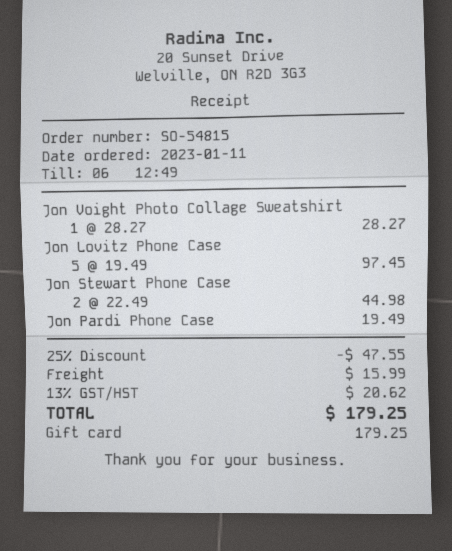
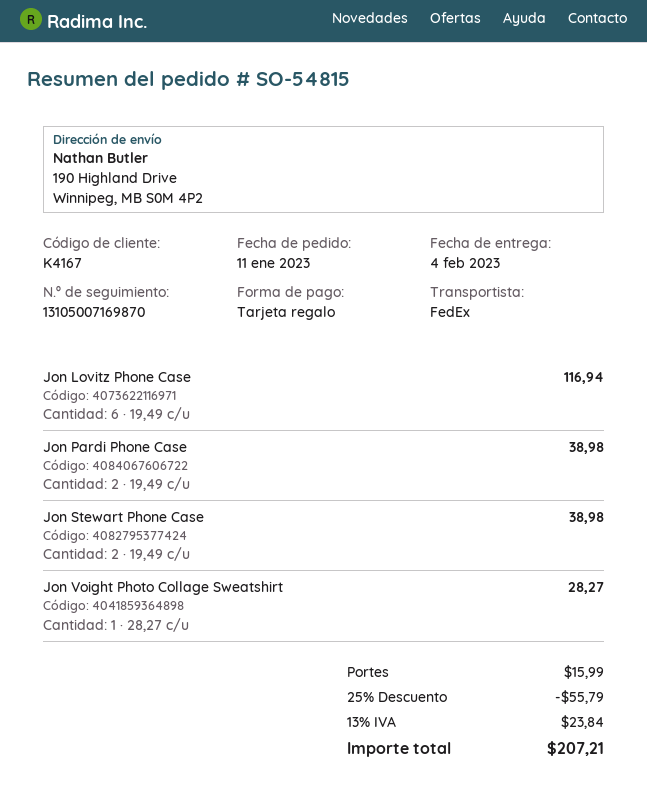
Jon Lovitz Phone Case: 5 x 19.49 = 97.45 -> 6 x 19.49 = 116.94
Jon Stewart Phone Case: 2 x 22.49 = 44.98 -> 2 x 19.49 = 38.98
Jon Pardi Phone Case: 1 x 19.49 = 19.49 -> 2 x 19.49 = 38.98
discount: 25% = 47.55 -> 25% = 55.79
tax: 13% = 20.62 -> 13% = 23.84
total: 179.25 -> 207.21

